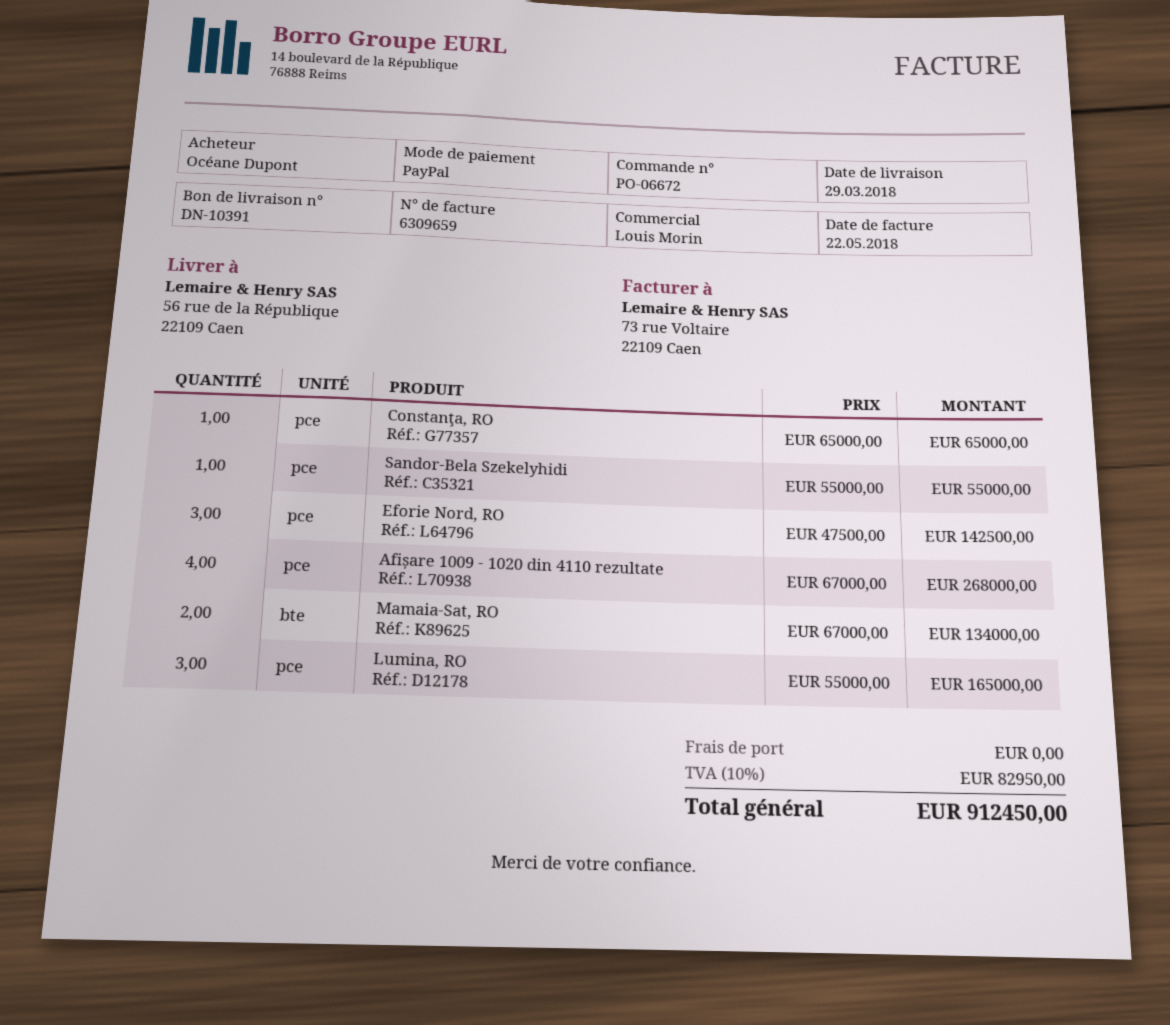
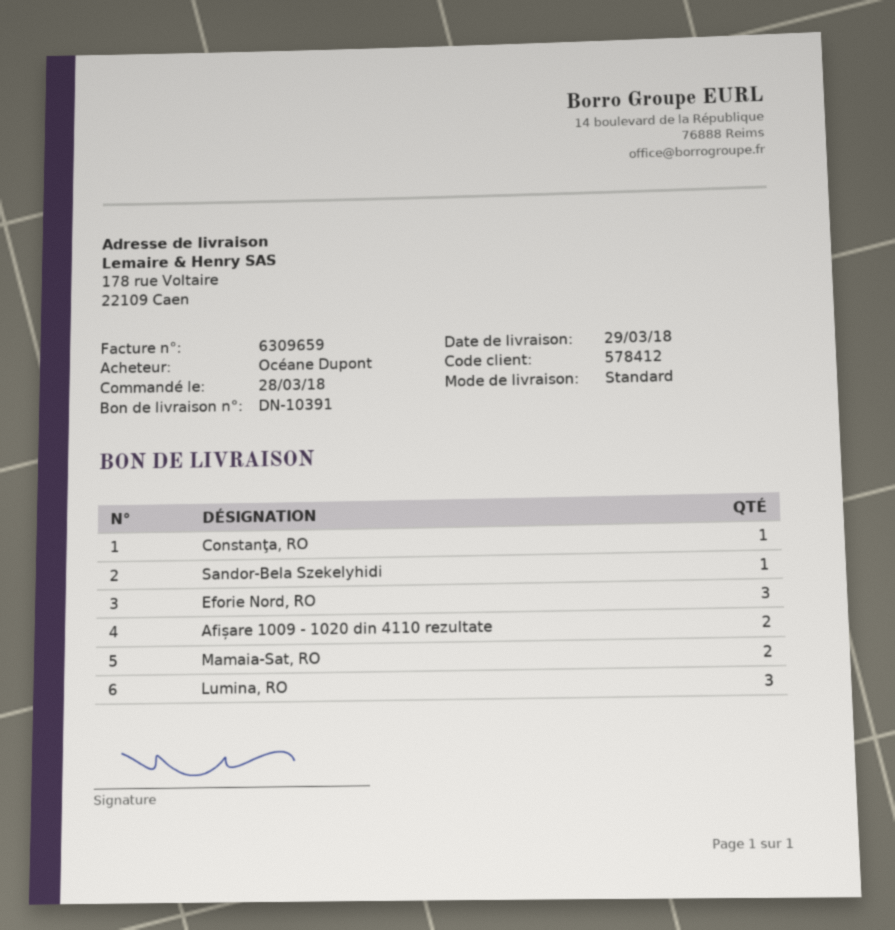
ship to: 56 rue de la République, 22109 Caen -> 178 rue Voltaire, 22109 Caen
Afișare 1009 - 1020 din 4110 rezultate: 4 -> 2

